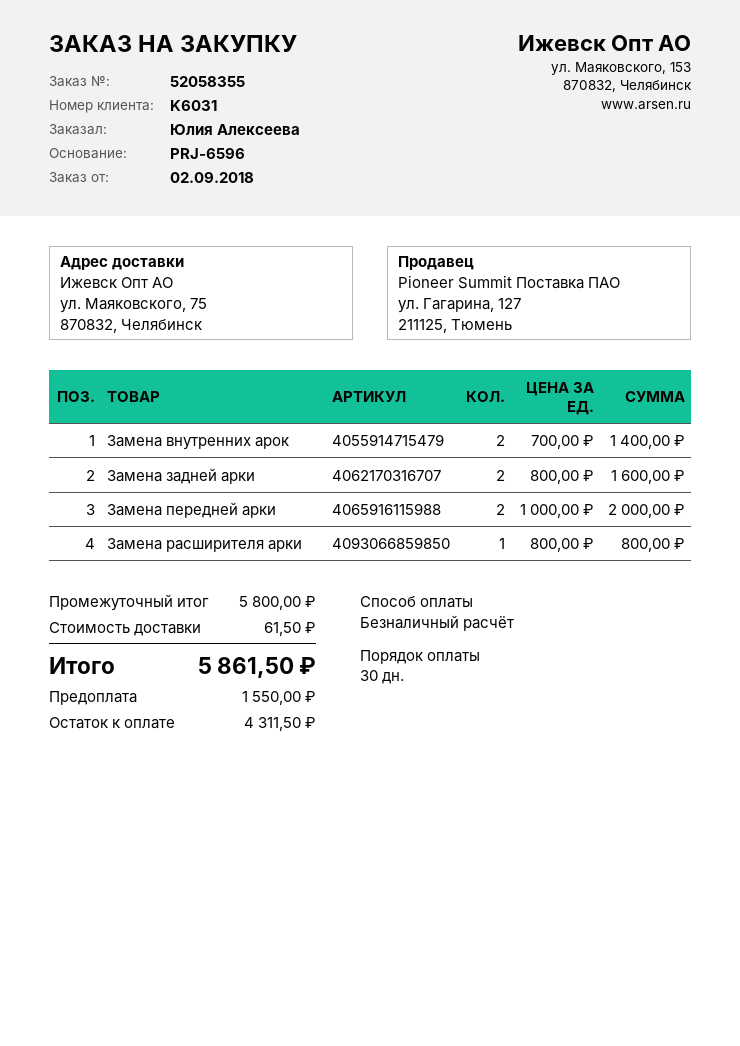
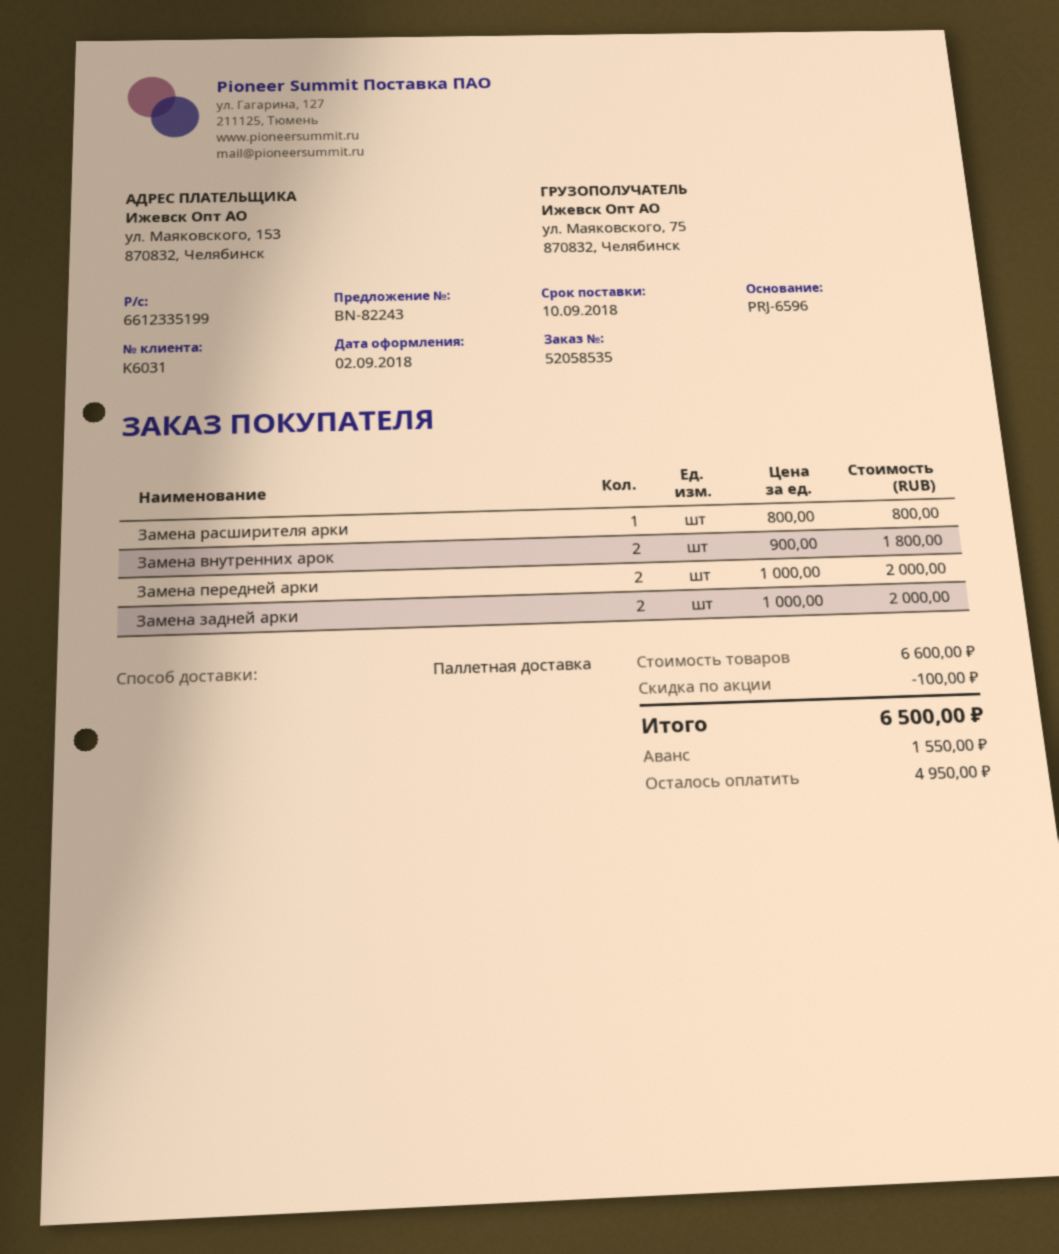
order number: 52058355 -> 52058535
Замена внутренних арок: 2 x 700.00 = 1400.00 -> 2 x 900.00 = 1800.00
Замена задней арки: 2 x 800.00 = 1600.00 -> 2 x 1000.00 = 2000.00
subtotal: 5800.00 -> 6600.00
discount: none -> 100.00
shipping: 61.50 -> none
total: 5861.50 -> 6500.00
balance: 4311.50 -> 4950.00

